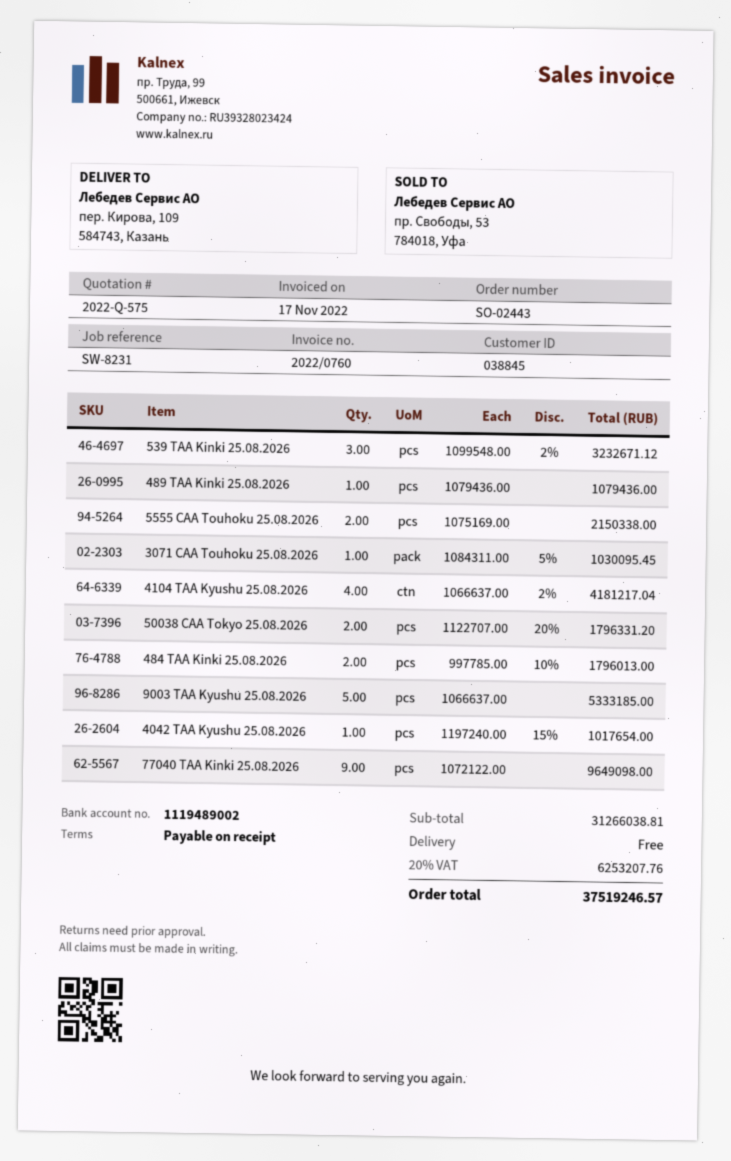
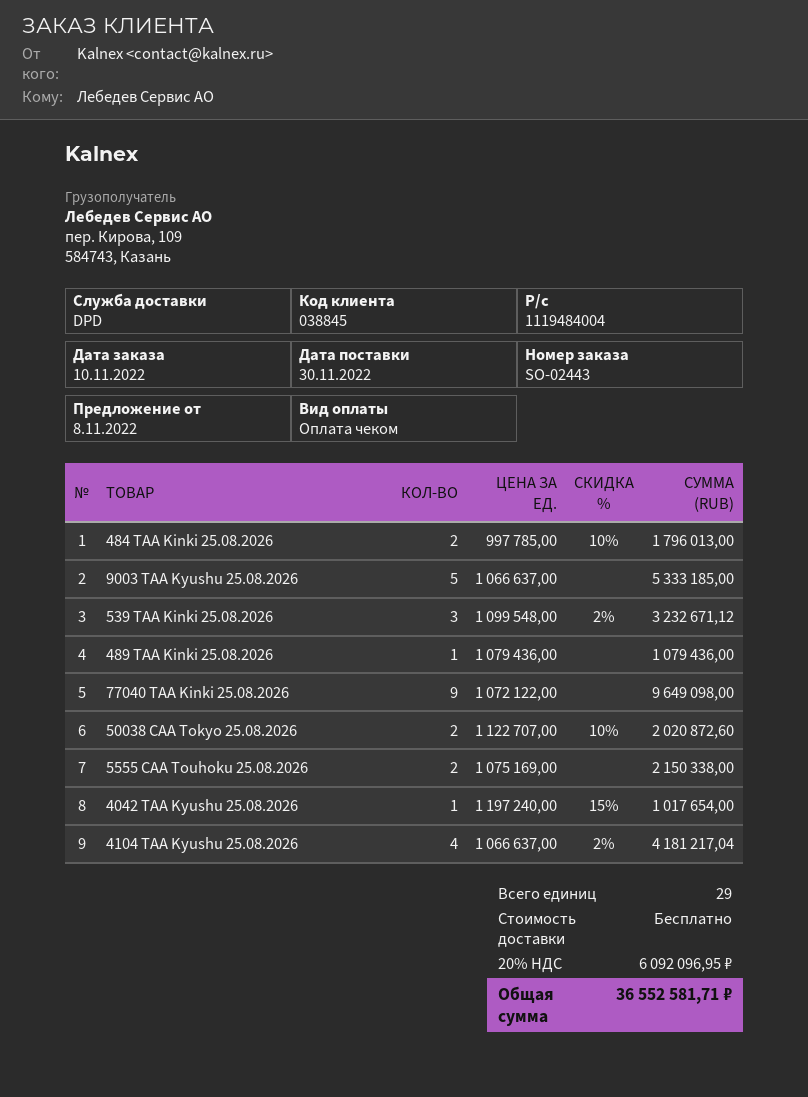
bank account: 1119489002 -> 1119484004
3071 CAA Touhoku 25.08.2026: 1 x 1084311.00 - 5% = 1030095.45 -> none
50038 CAA Tokyo 25.08.2026: 2 x 1122707.00 - 20% = 1796331.20 -> 2 x 1122707.00 - 10% = 2020872.60
tax: 20% = 6253207.76 -> 20% = 6092096.95
total: 37519246.57 -> 36552581.71

